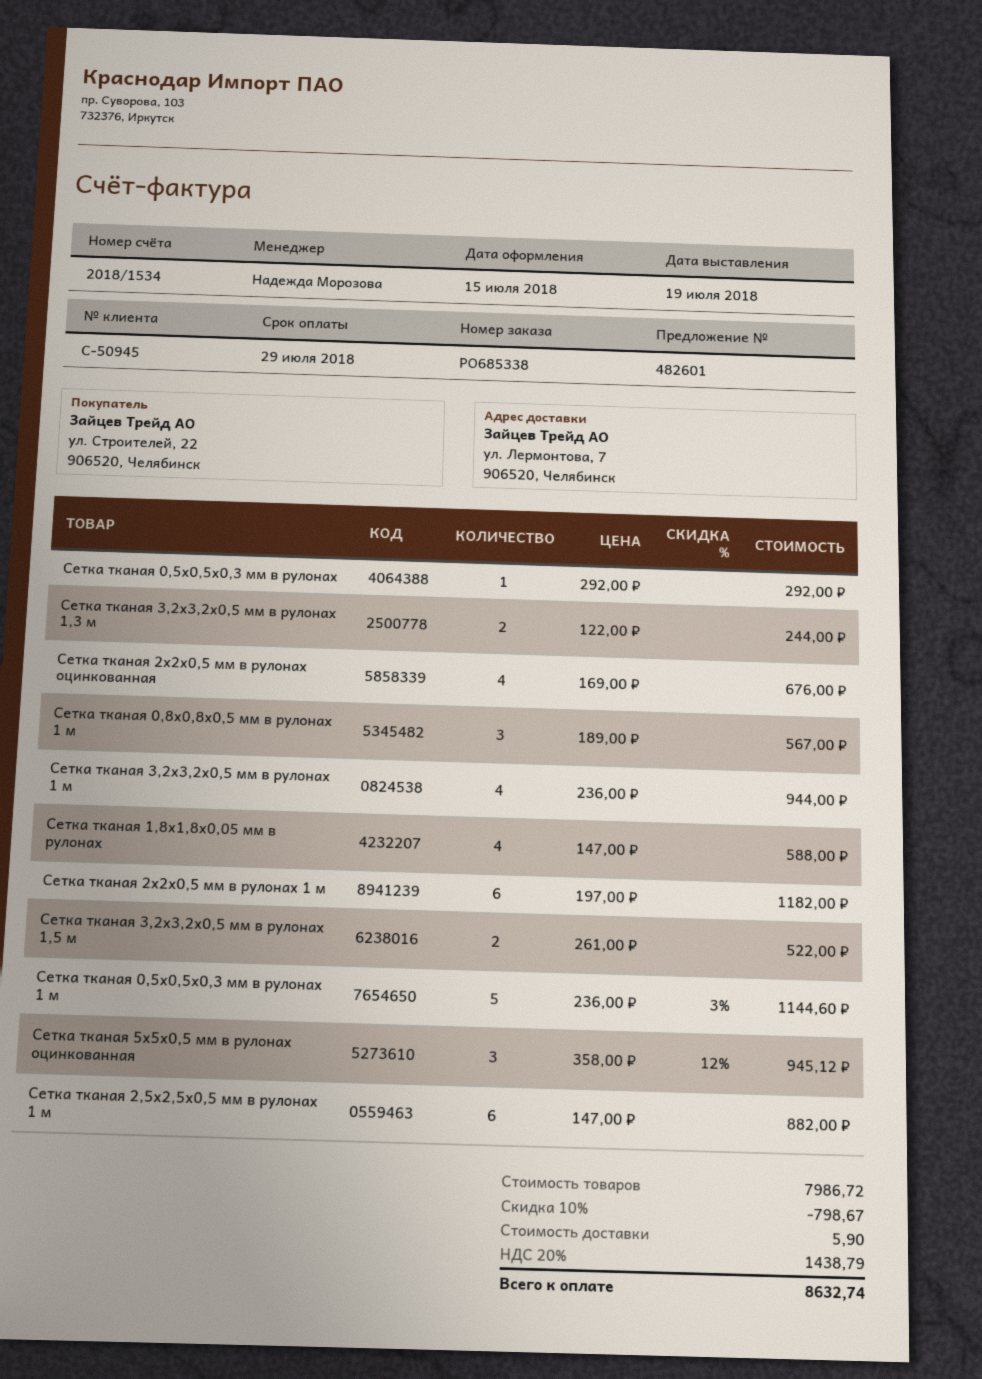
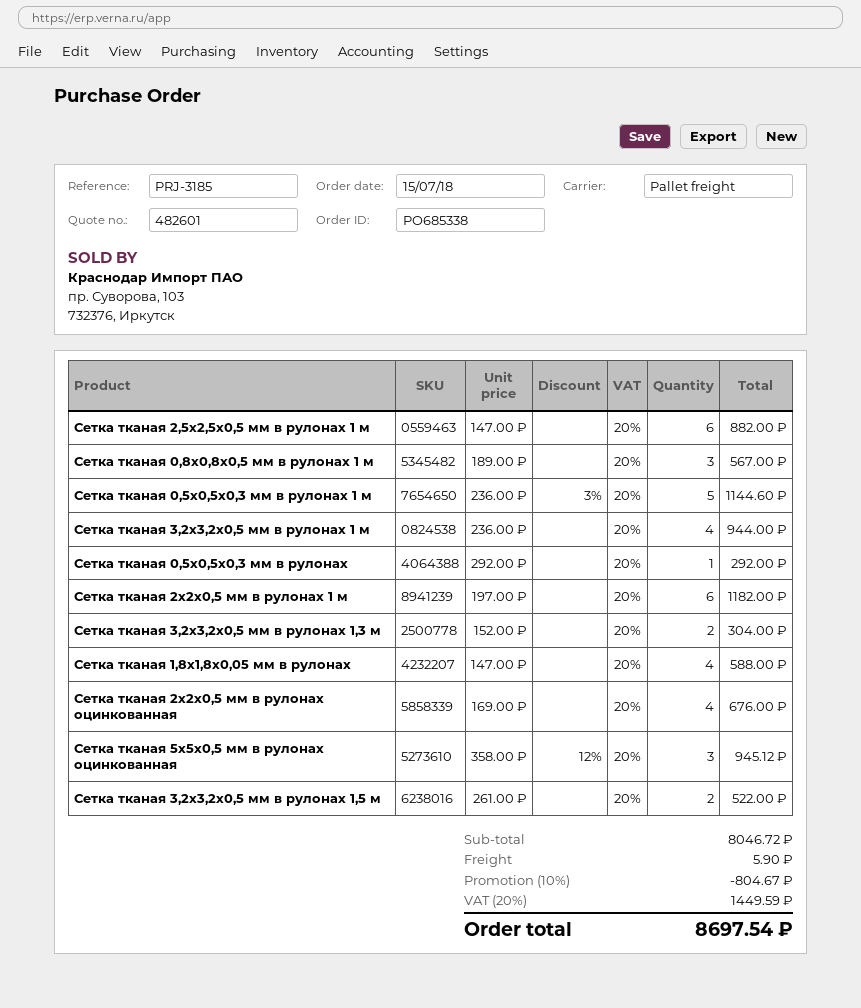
Сетка тканая 3,2х3,2х0,5 мм в рулонах 1,3 м: 2 x 122.00 = 244.00 -> 2 x 152.00 = 304.00
subtotal: 7986.72 -> 8046.72
discount: 10% = 798.67 -> 10% = 804.67
tax: 20% = 1438.79 -> 20% = 1449.59
total: 8632.74 -> 8697.54

